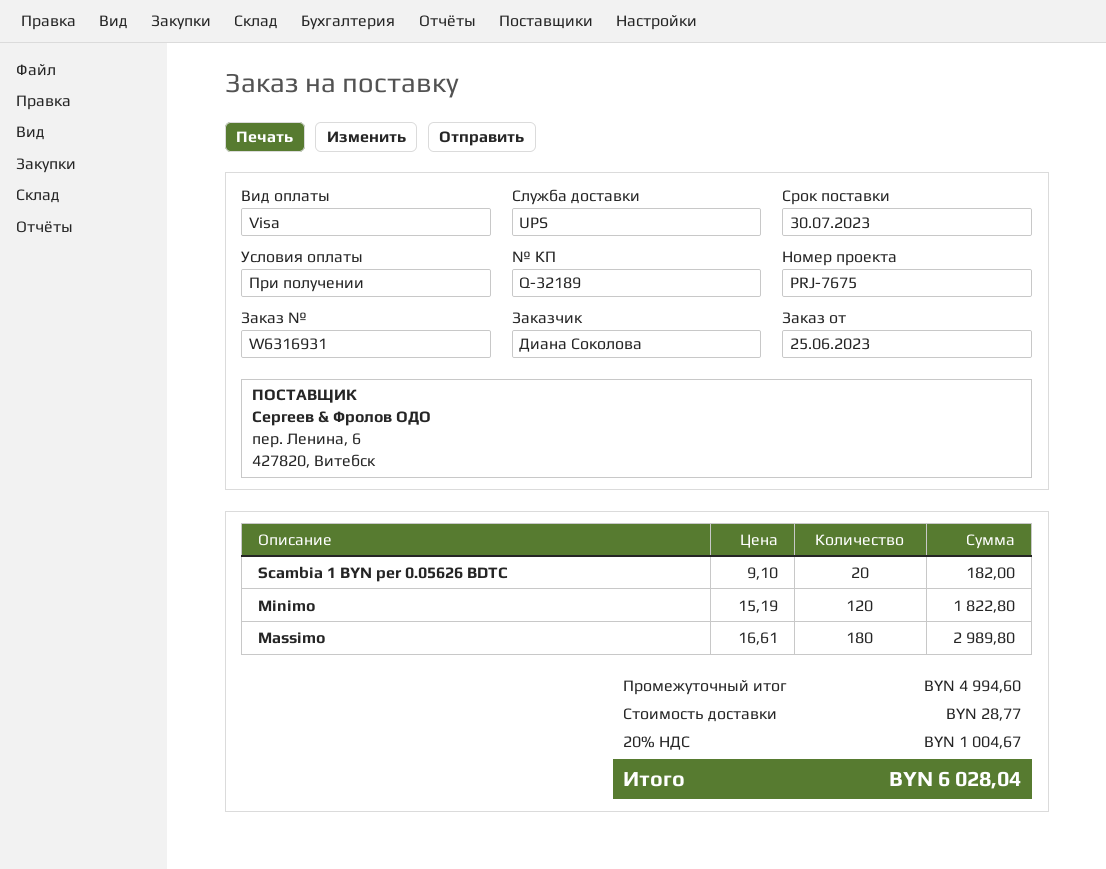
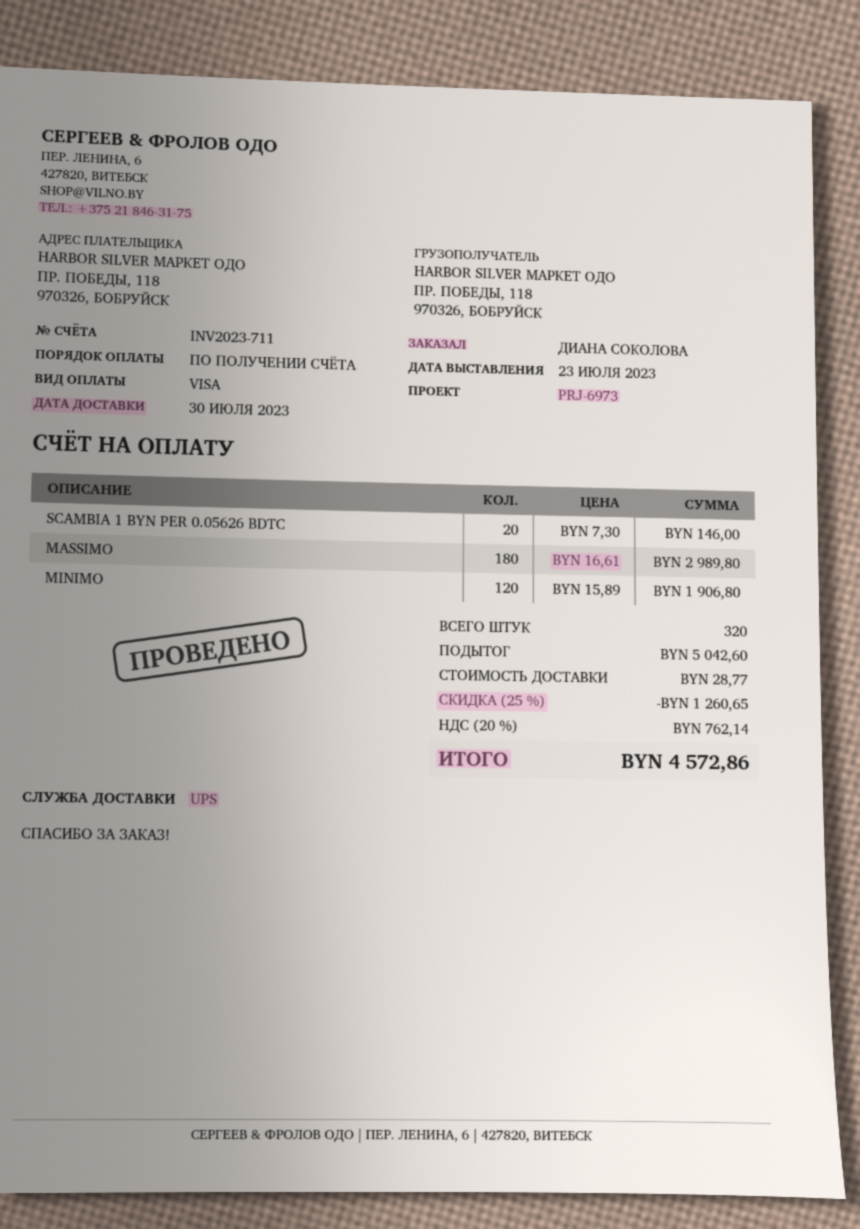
reference: PRJ-7675 -> PRJ-6973
Scambia 1 BYN per 0.05626 BDTC: 20 x 9.10 = 182.00 -> 20 x 7.30 = 146.00
Minimo: 120 x 15.19 = 1822.80 -> 120 x 15.89 = 1906.80
subtotal: 4994.60 -> 5042.60
discount: none -> 25% = 1260.65
tax: 20% = 1004.67 -> 20% = 762.14
total: 6028.04 -> 4572.86

